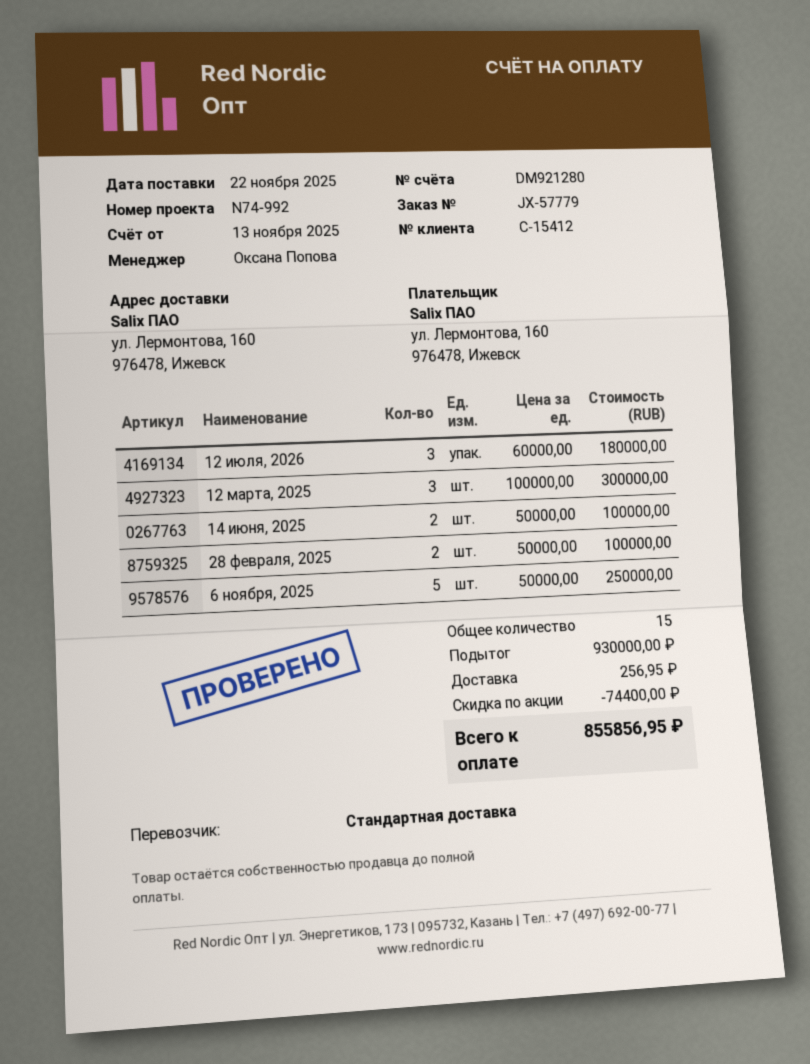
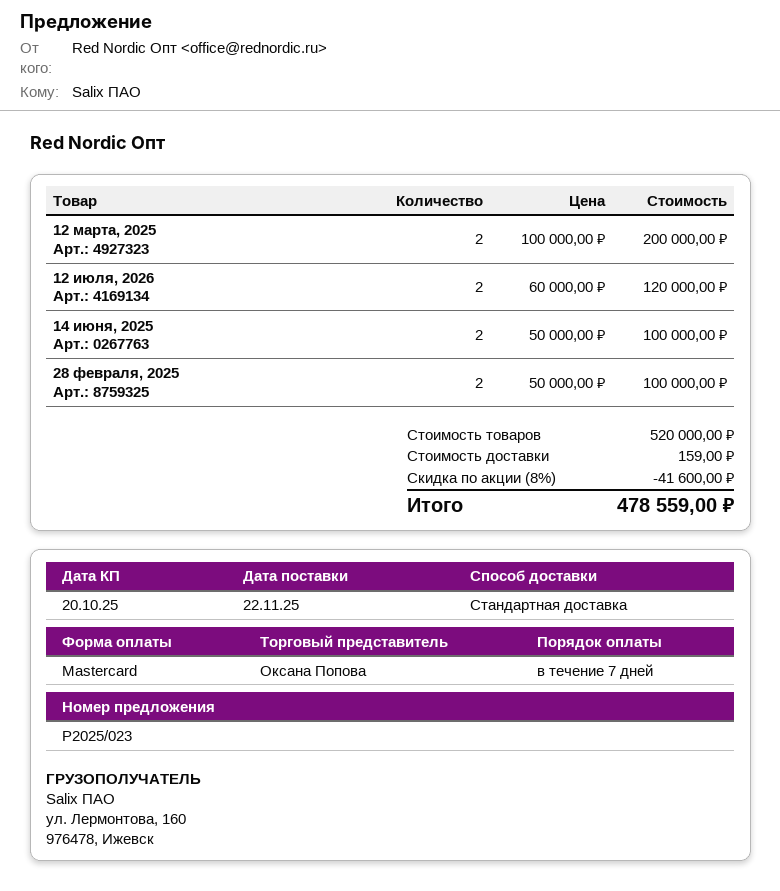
12 июля, 2026: 3 x 60000.00 = 180000.00 -> 2 x 60000.00 = 120000.00
12 марта, 2025: 3 x 100000.00 = 300000.00 -> 2 x 100000.00 = 200000.00
6 ноября, 2025: 5 x 50000.00 = 250000.00 -> none
subtotal: 930000.00 -> 520000.00
discount: 74400.00 -> 41600.00
shipping: 256.95 -> 159.00
total: 855856.95 -> 478559.00

